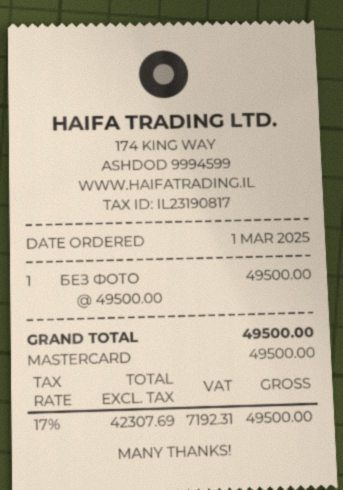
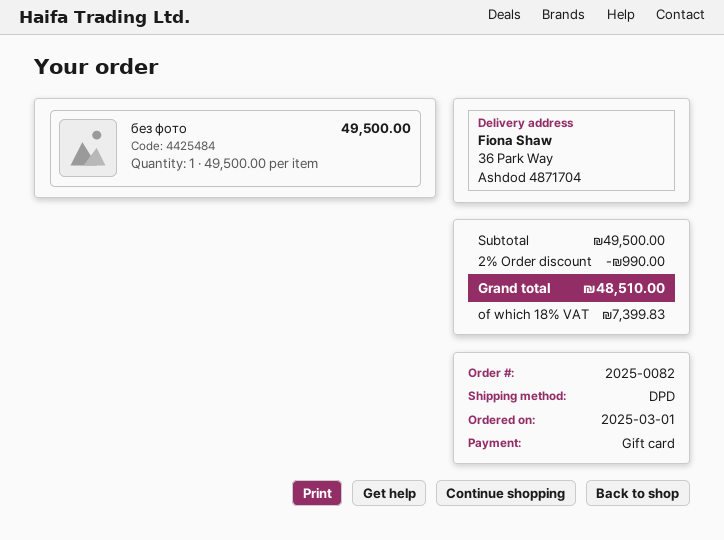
payment method: Mastercard -> gift card
discount: none -> 2% = 990.00
tax: 17% = 7192.31 -> 18% = 7399.83
total: 49500.00 -> 48510.00

